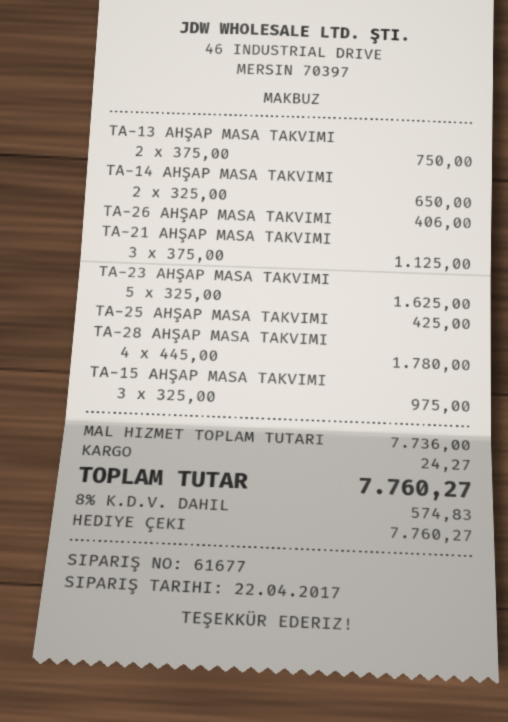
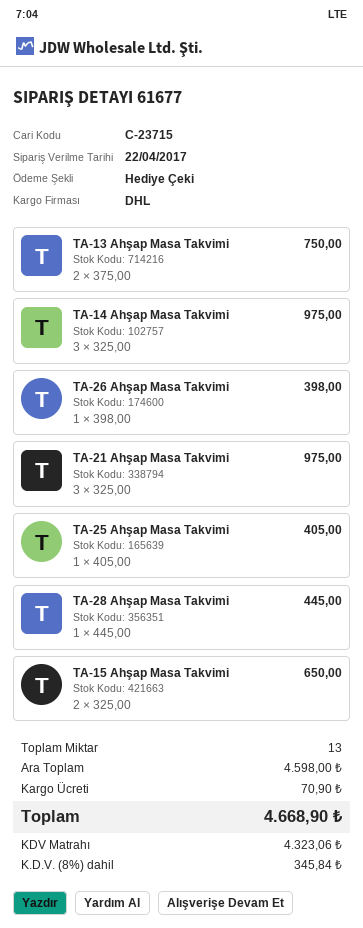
TA-14 AHŞAP MASA TAKVIMI: 2 x 325.00 = 650.00 -> 3 x 325.00 = 975.00
TA-26 AHŞAP MASA TAKVIMI: 1 x 406.00 = 406.00 -> 1 x 398.00 = 398.00
TA-21 AHŞAP MASA TAKVIMI: 3 x 375.00 = 1125.00 -> 3 x 325.00 = 975.00
TA-23 AHŞAP MASA TAKVIMI: 5 x 325.00 = 1625.00 -> none
TA-25 AHŞAP MASA TAKVIMI: 1 x 425.00 = 425.00 -> 1 x 405.00 = 405.00
TA-28 AHŞAP MASA TAKVIMI: 4 x 445.00 = 1780.00 -> 1 x 445.00 = 445.00
TA-15 AHŞAP MASA TAKVIMI: 3 x 325.00 = 975.00 -> 2 x 325.00 = 650.00
subtotal: 7736.00 -> 4598.00
shipping: 24.27 -> 70.90
tax: 8% = 574.83 -> 8% = 345.84
total: 7760.27 -> 4668.90

